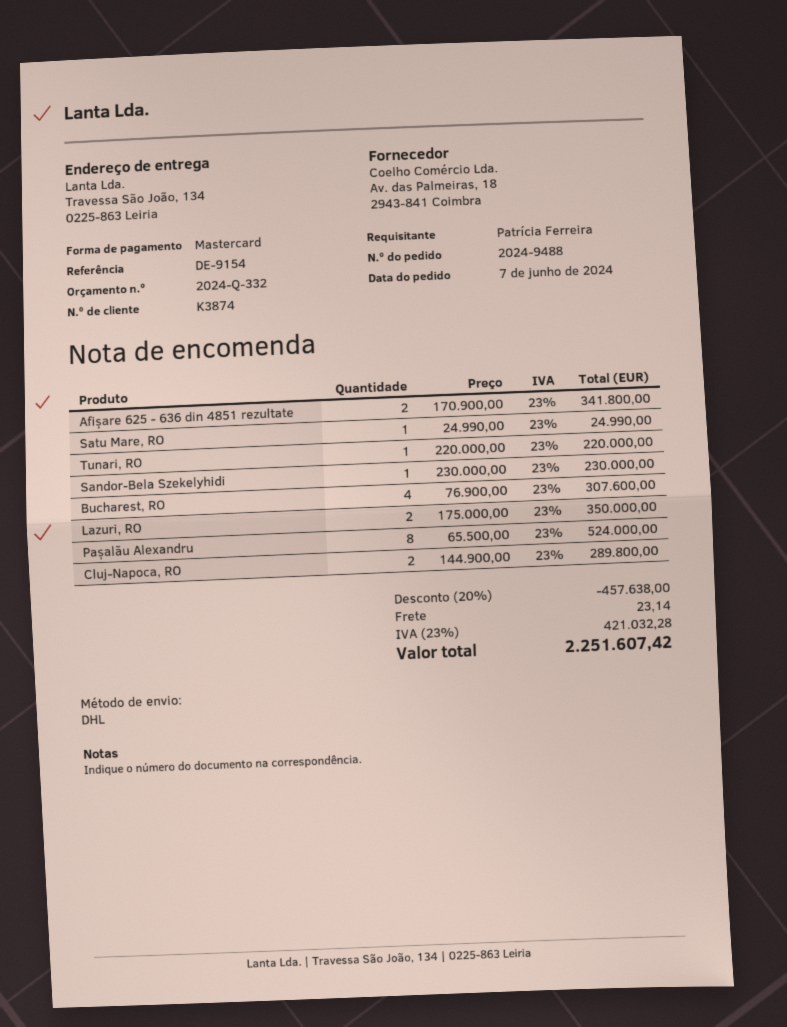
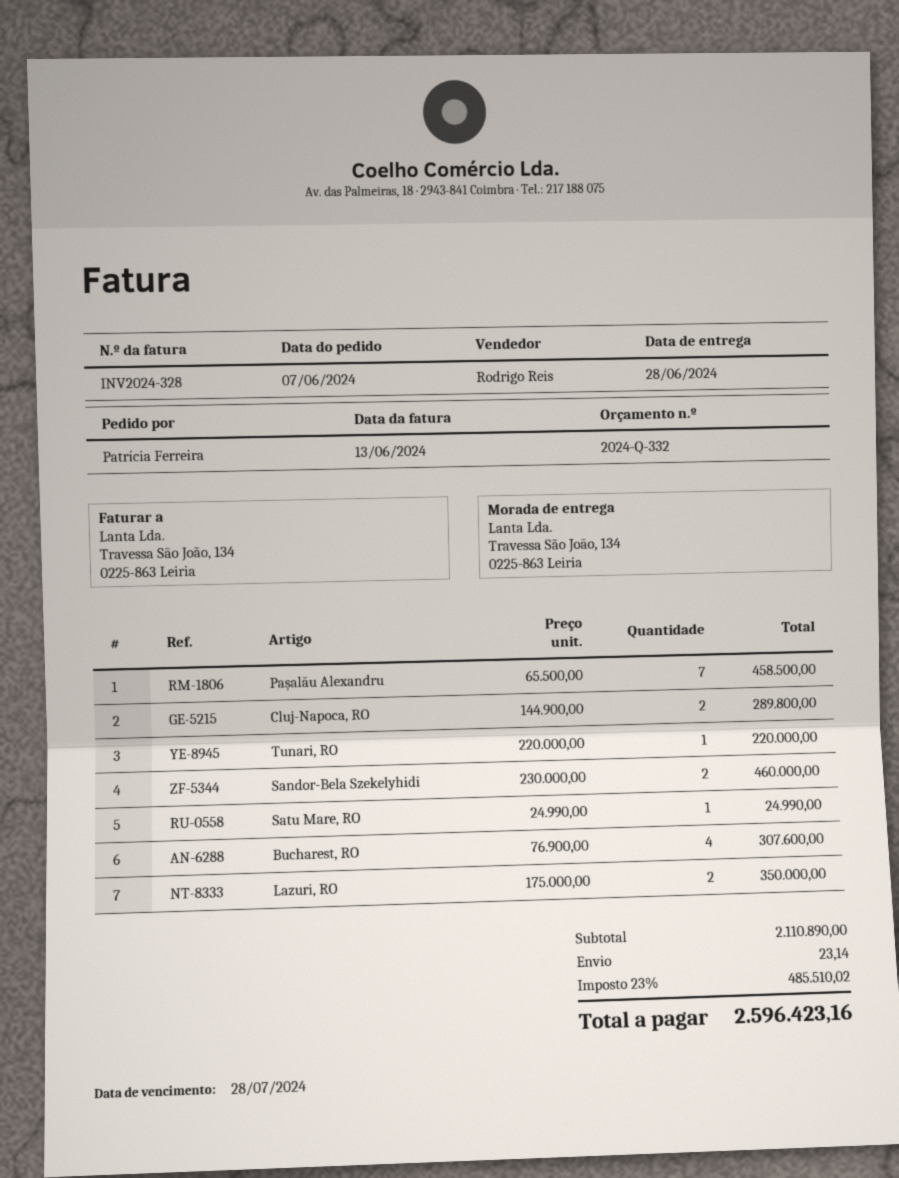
Afișare 625 - 636 din 4851 rezultate: 2 x 170900.00 = 341800.00 -> none
Sandor-Bela Szekelyhidi: 1 x 230000.00 = 230000.00 -> 2 x 230000.00 = 460000.00
Pașalău Alexandru: 8 x 65500.00 = 524000.00 -> 7 x 65500.00 = 458500.00
discount: 20% = 457638.00 -> none
tax: 23% = 421032.28 -> 23% = 485510.02
total: 2251607.42 -> 2596423.16

